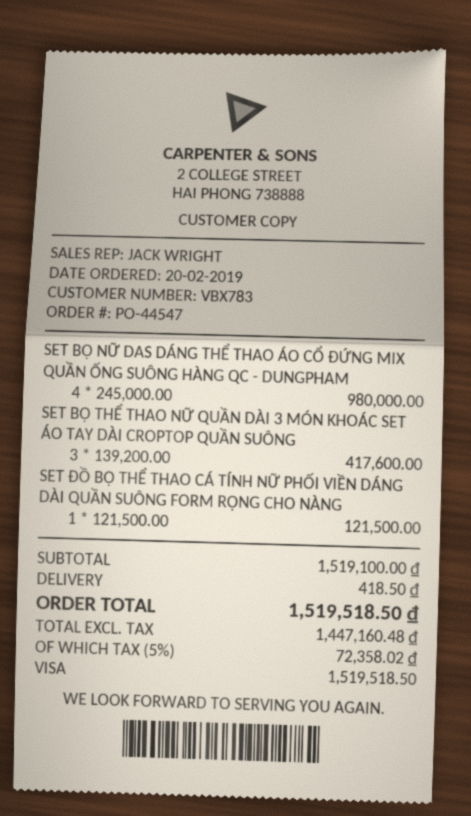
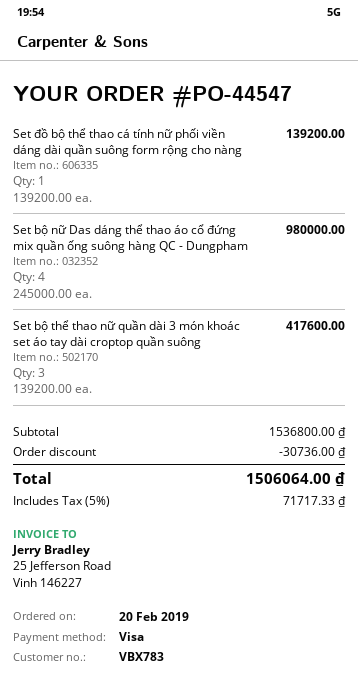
SET ĐỒ BỘ THỂ THAO CÁ TÍNH NỮ PHỐI VIỀN DÁNG DÀI QUẦN SUÔNG FORM RỘNG CHO NÀNG: 1 x 121500.00 = 121500.00 -> 1 x 139200.00 = 139200.00
subtotal: 1519100.00 -> 1536800.00
discount: none -> 30736.00
shipping: 418.50 -> none
tax: 5% = 72358.02 -> 5% = 71717.33
total: 1519518.50 -> 1506064.00

